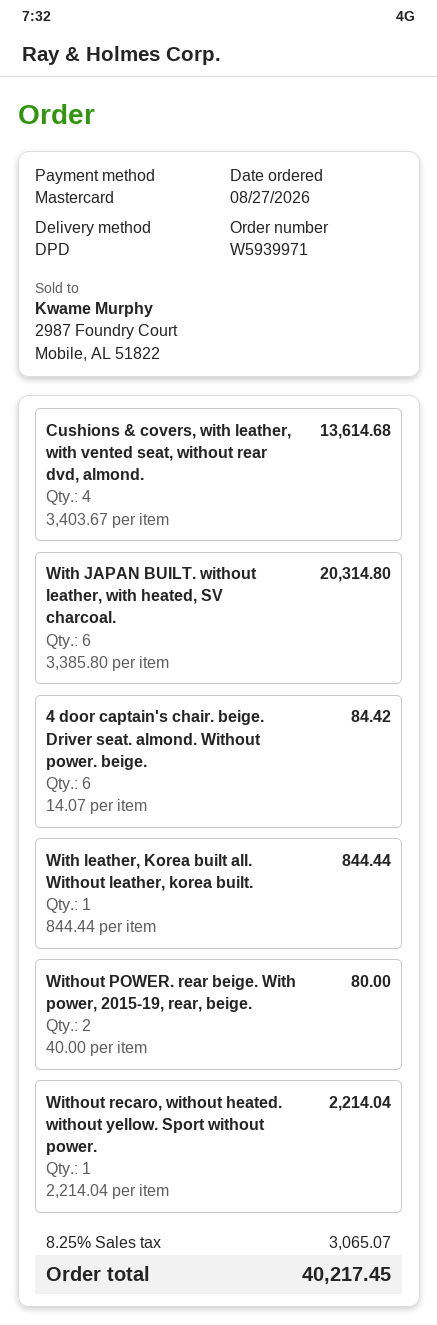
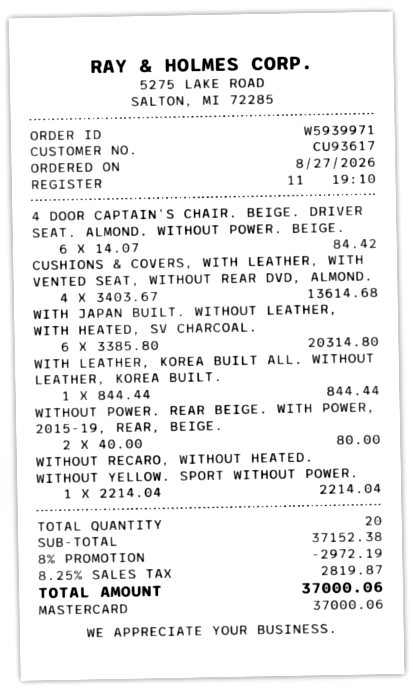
discount: none -> 8% = 2972.19
tax: 8.25% = 3065.07 -> 8.25% = 2819.87
total: 40217.45 -> 37000.06

